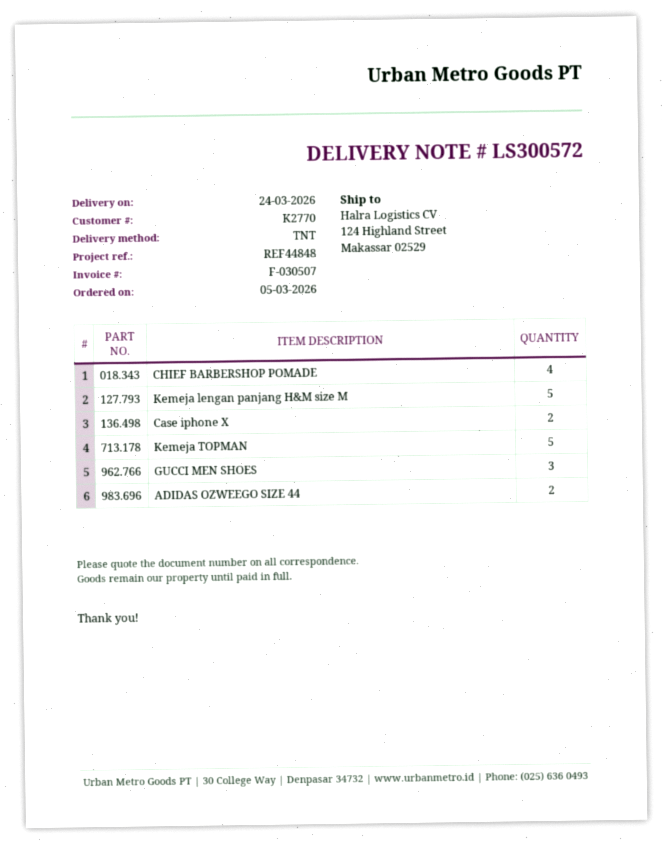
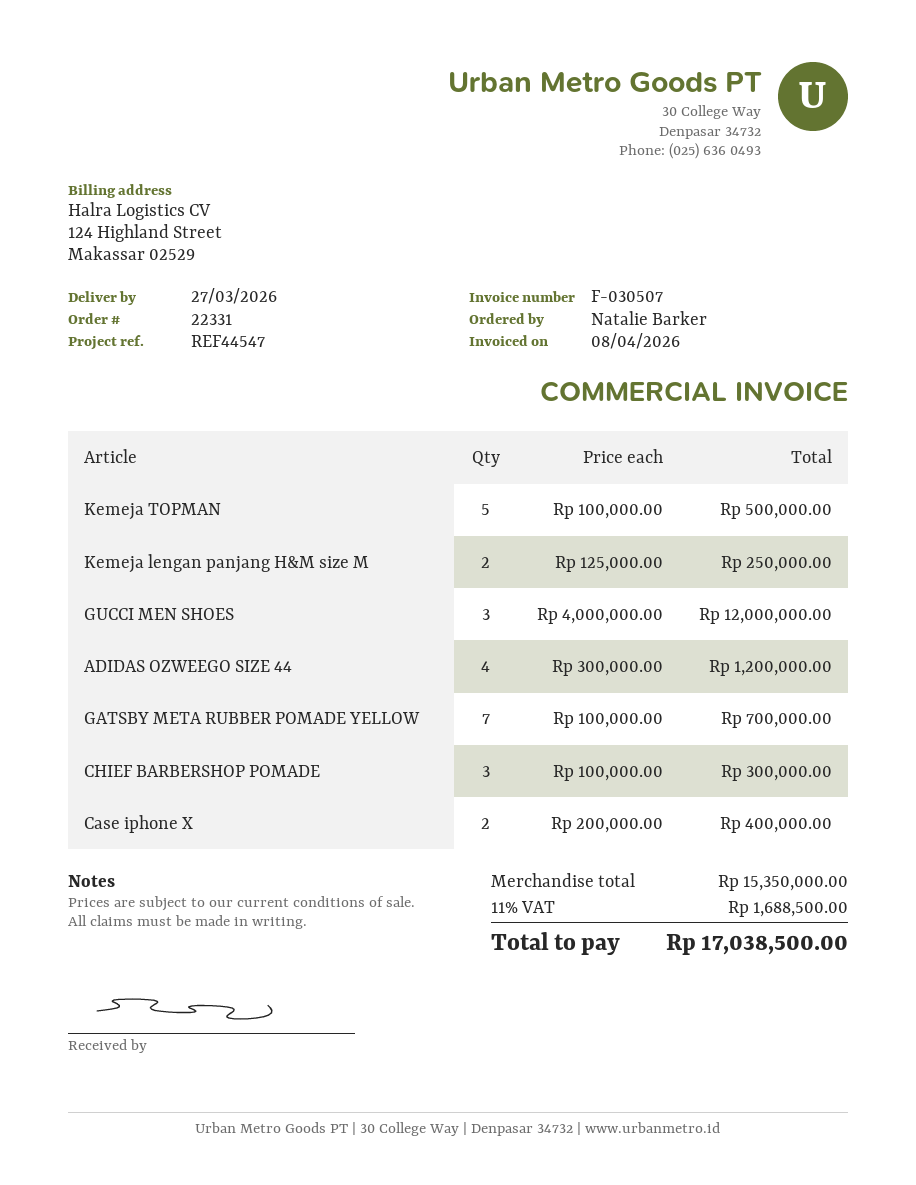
delivery date: 2026-03-24 -> 2026-03-27
reference: REF44848 -> REF44547
CHIEF BARBERSHOP POMADE: 4 -> 3
Kemeja lengan panjang H&M size M: 5 -> 2
ADIDAS OZWEEGO SIZE 44: 2 -> 4
GATSBY META RUBBER POMADE YELLOW: none -> 7

